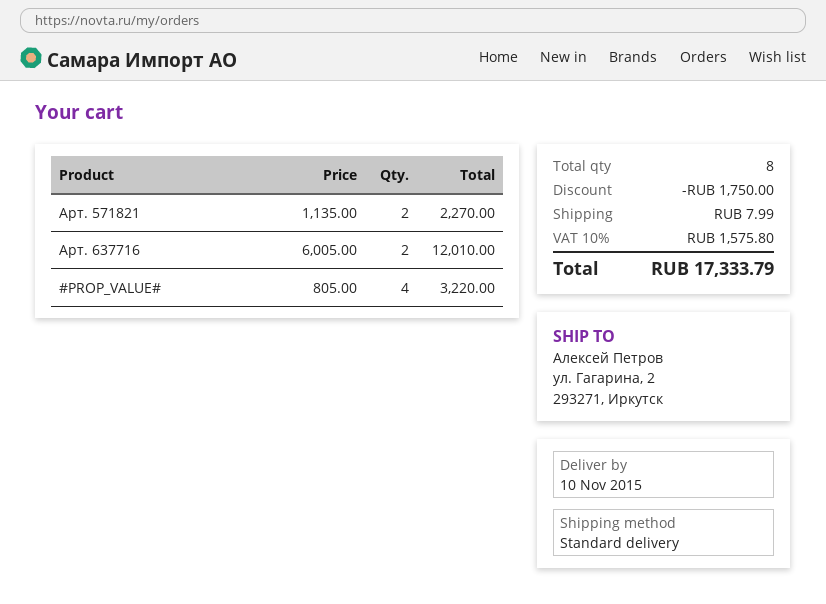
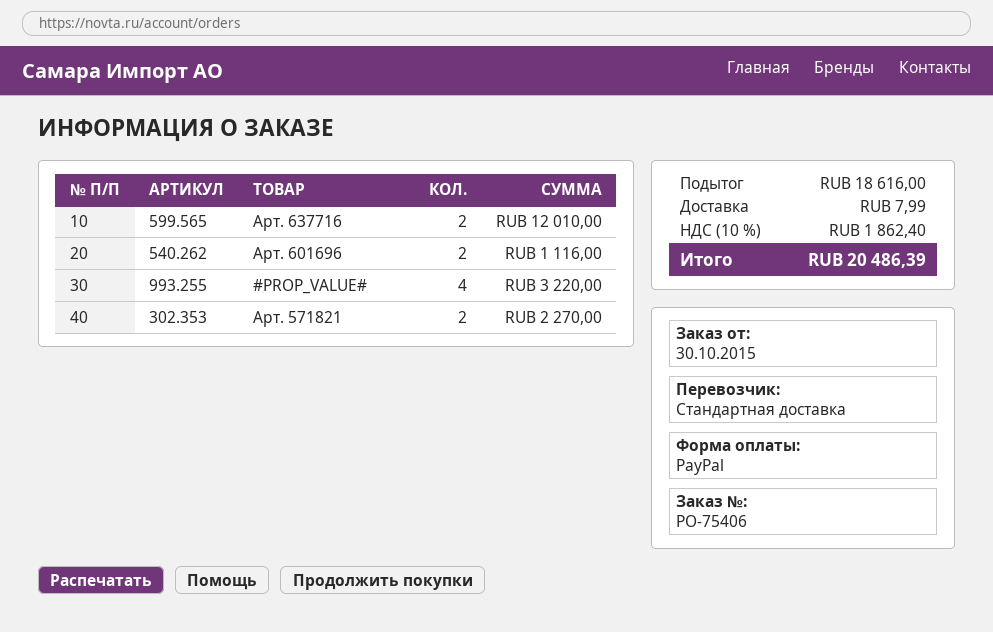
Арт. 601696: none -> 2 for 1116.00
discount: 1750.00 -> none
tax: 10% = 1575.80 -> 10% = 1862.40
total: 17333.79 -> 20486.39

